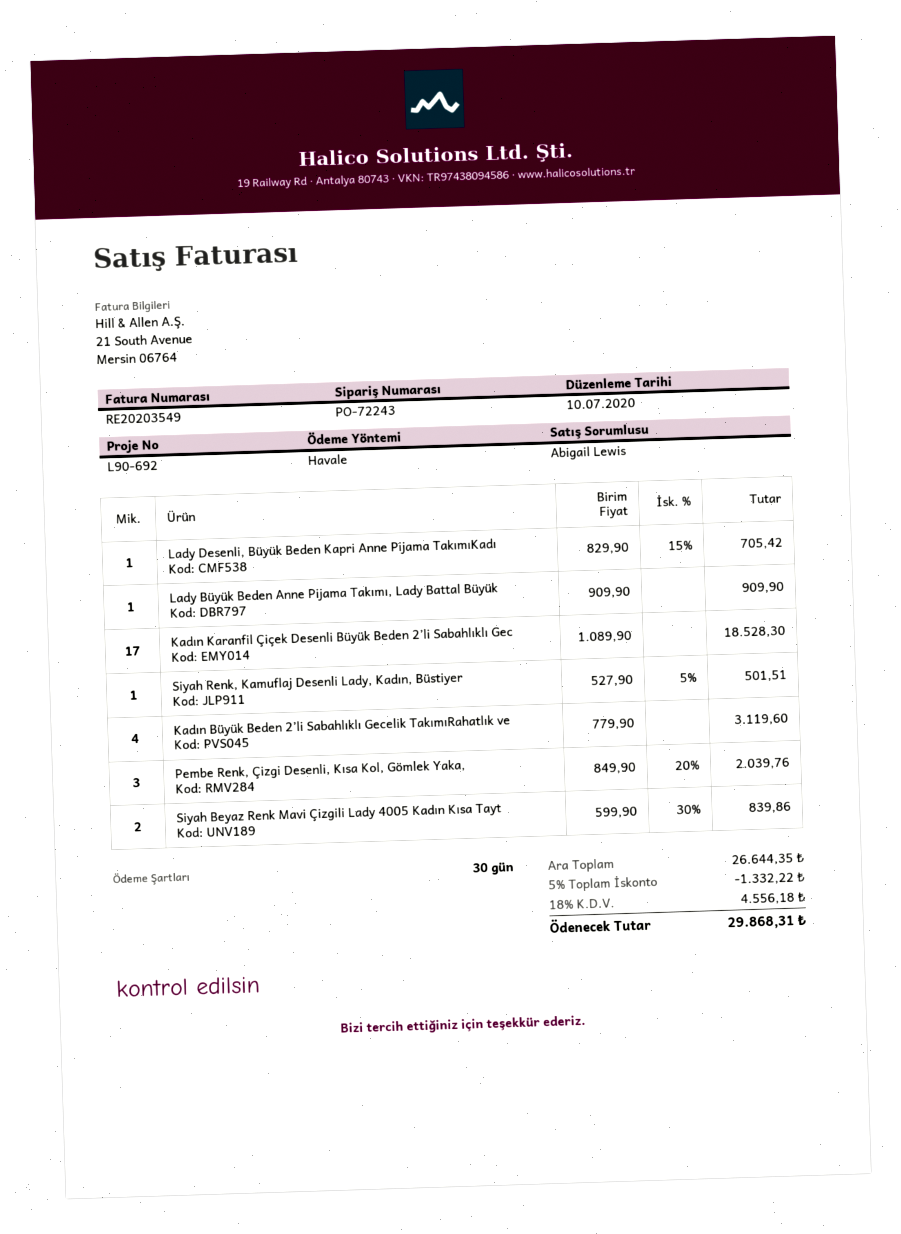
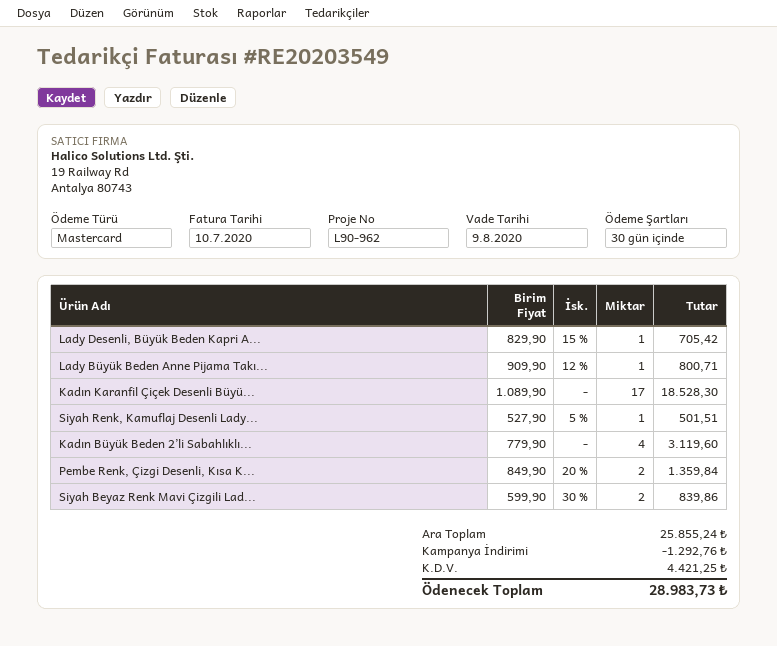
reference: L90-692 -> L90-962
payment method: bank transfer -> Mastercard
Lady Büyük Beden Anne Pijama Takımı, Lady Battal Büyük: 1 x 909.90 = 909.90 -> 1 x 909.90 - 12% = 800.71
Pembe Renk, Çizgi Desenli, Kısa Kol, Gömlek Yaka,: 3 x 849.90 - 20% = 2039.76 -> 2 x 849.90 - 20% = 1359.84
subtotal: 26644.35 -> 25855.24
discount: 1332.22 -> 1292.76
tax: 4556.18 -> 4421.25
total: 29868.31 -> 28983.73

